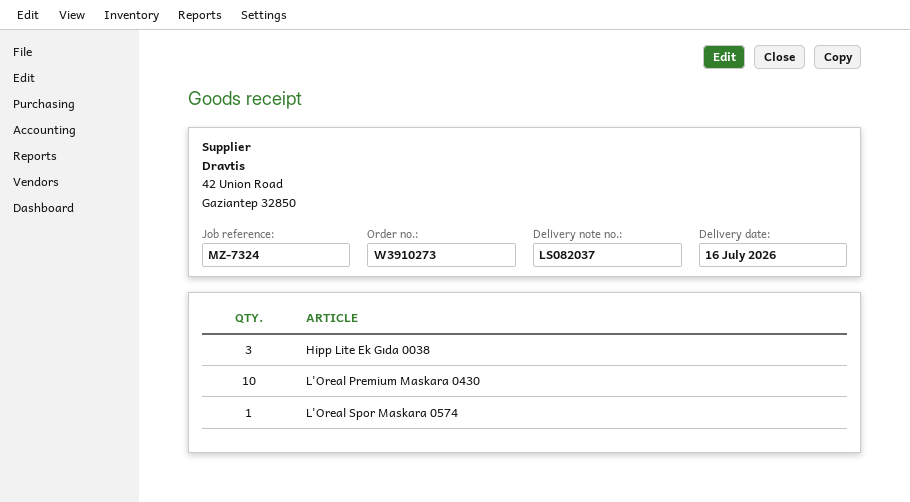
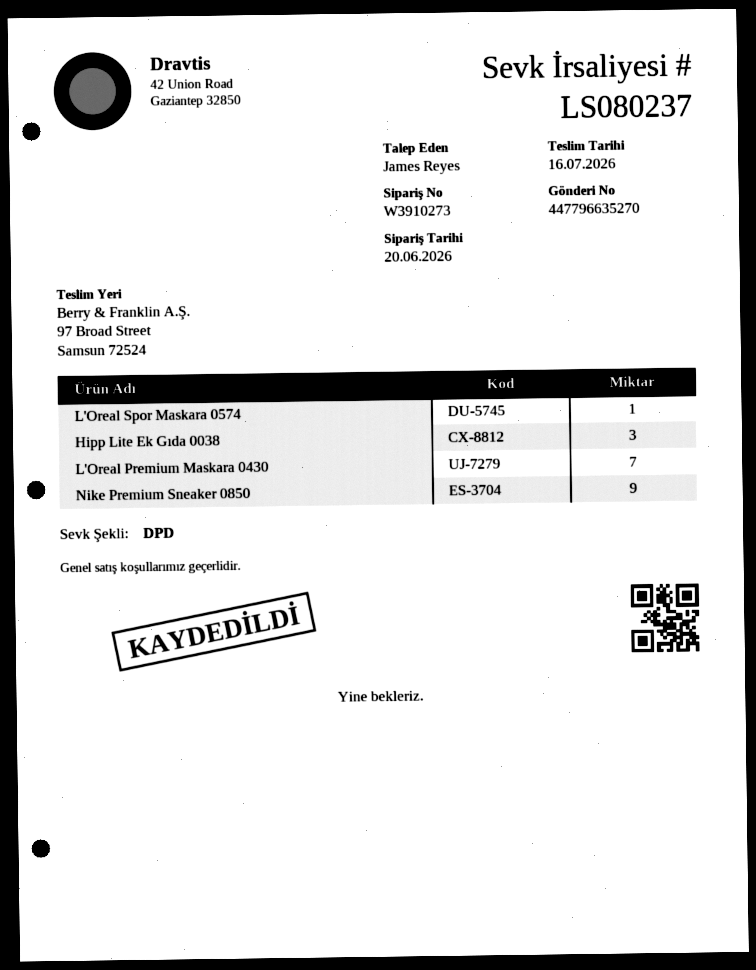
delivery note number: LS082037 -> LS080237
L'Oreal Premium Maskara 0430: 10 -> 7
Nike Premium Sneaker 0850: none -> 9

